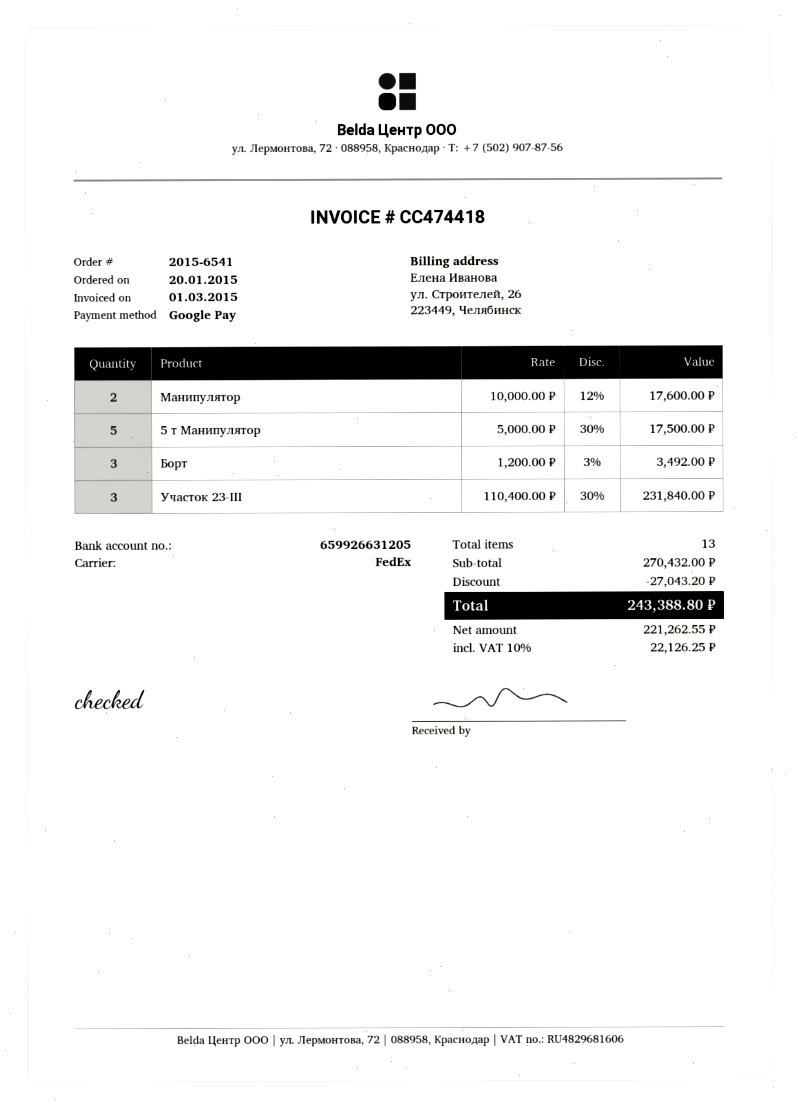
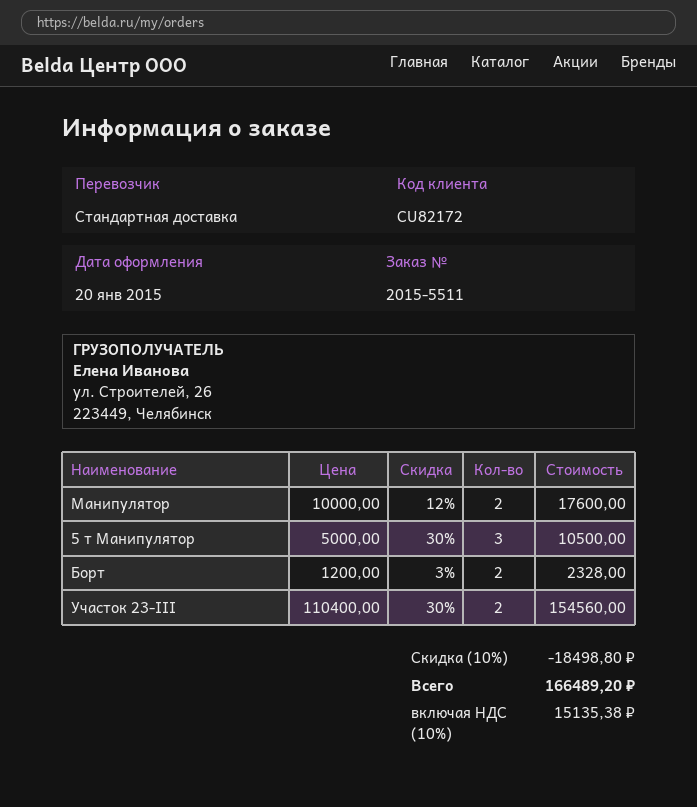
order number: 2015-6541 -> 2015-5511
shipping method: FedEx -> standard
5 т Манипулятор: 5 x 5000.00 - 30% = 17500.00 -> 3 x 5000.00 - 30% = 10500.00
Борт: 3 x 1200.00 - 3% = 3492.00 -> 2 x 1200.00 - 3% = 2328.00
Участок 23-III: 3 x 110400.00 - 30% = 231840.00 -> 2 x 110400.00 - 30% = 154560.00
discount: 27043.20 -> 18498.80
tax: 10% = 22126.25 -> 10% = 15135.38
total: 243388.80 -> 166489.20

